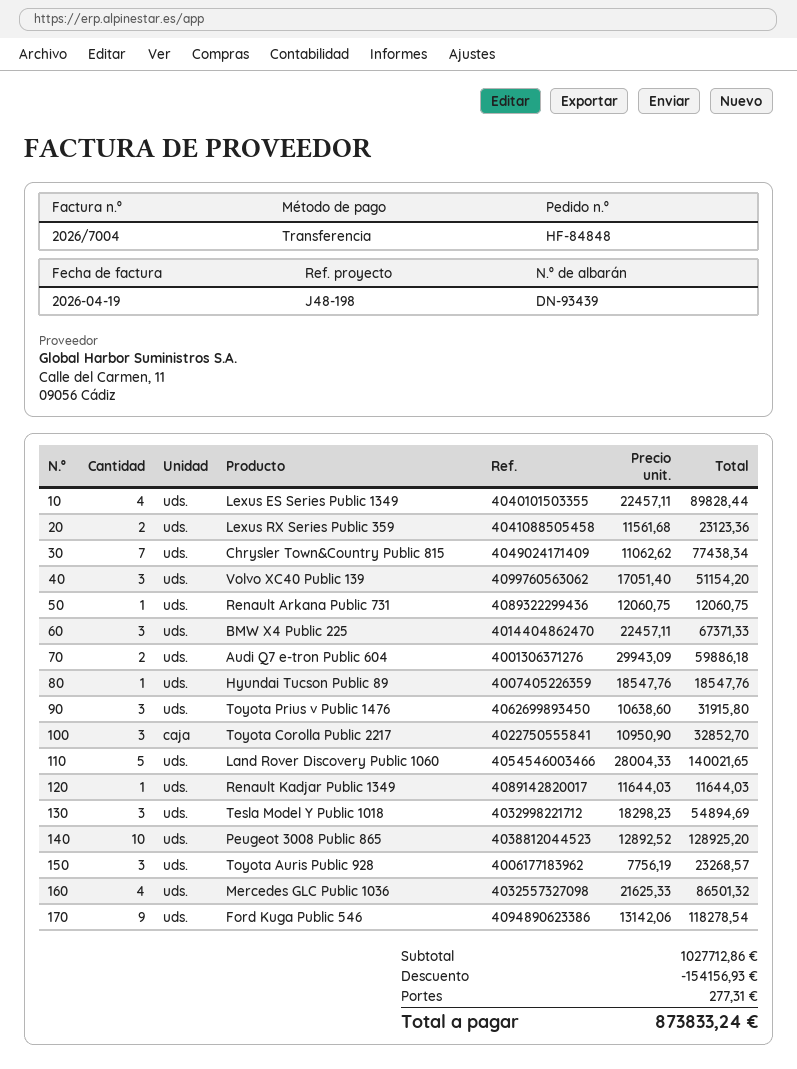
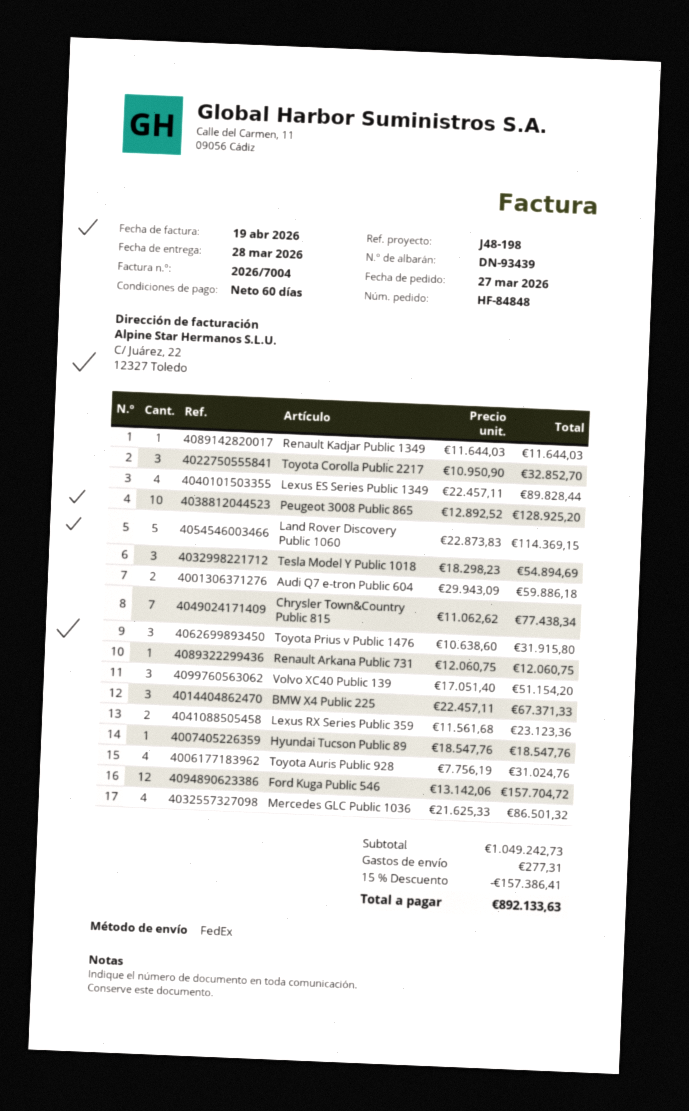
Land Rover Discovery Public 1060: 5 x 28004.33 = 140021.65 -> 5 x 22873.83 = 114369.15
Toyota Auris Public 928: 3 x 7756.19 = 23268.57 -> 4 x 7756.19 = 31024.76
Ford Kuga Public 546: 9 x 13142.06 = 118278.54 -> 12 x 13142.06 = 157704.72
subtotal: 1027712.86 -> 1049242.73
discount: 154156.93 -> 157386.41
total: 873833.24 -> 892133.63

